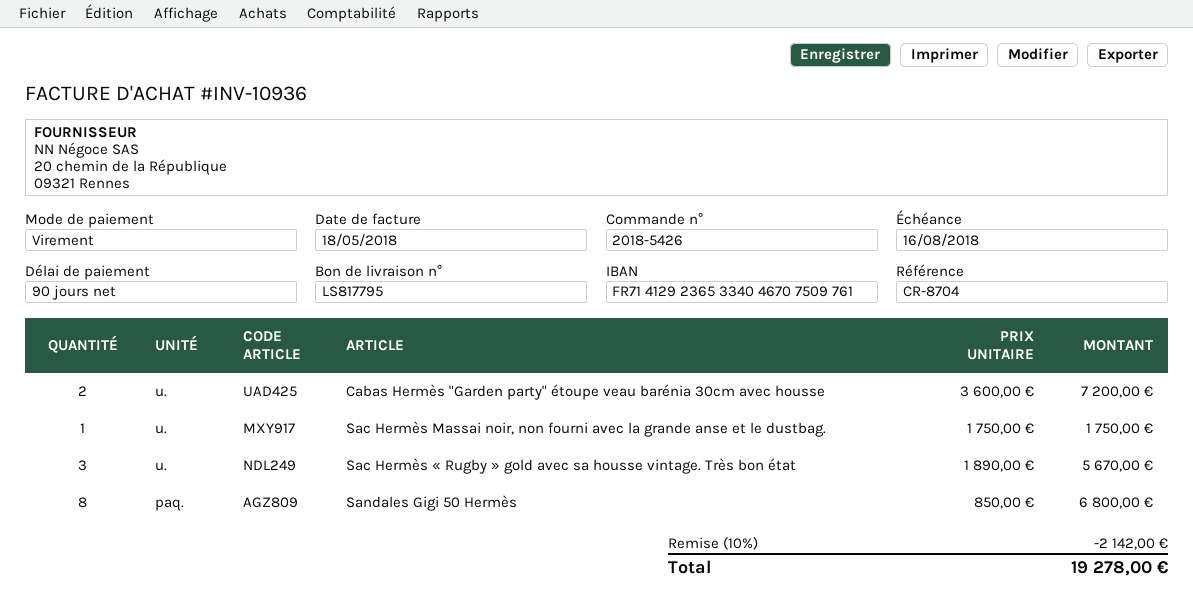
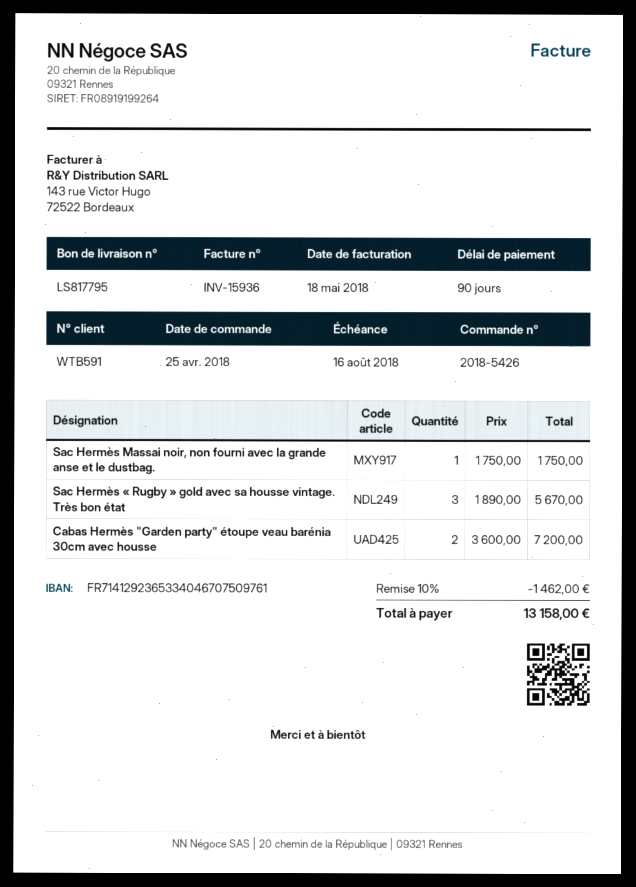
invoice number: INV-10936 -> INV-15936
Sandales Gigi 50 Hermès: 8 x 850.00 = 6800.00 -> none
discount: 10% = 2142.00 -> 10% = 1462.00
total: 19278.00 -> 13158.00

